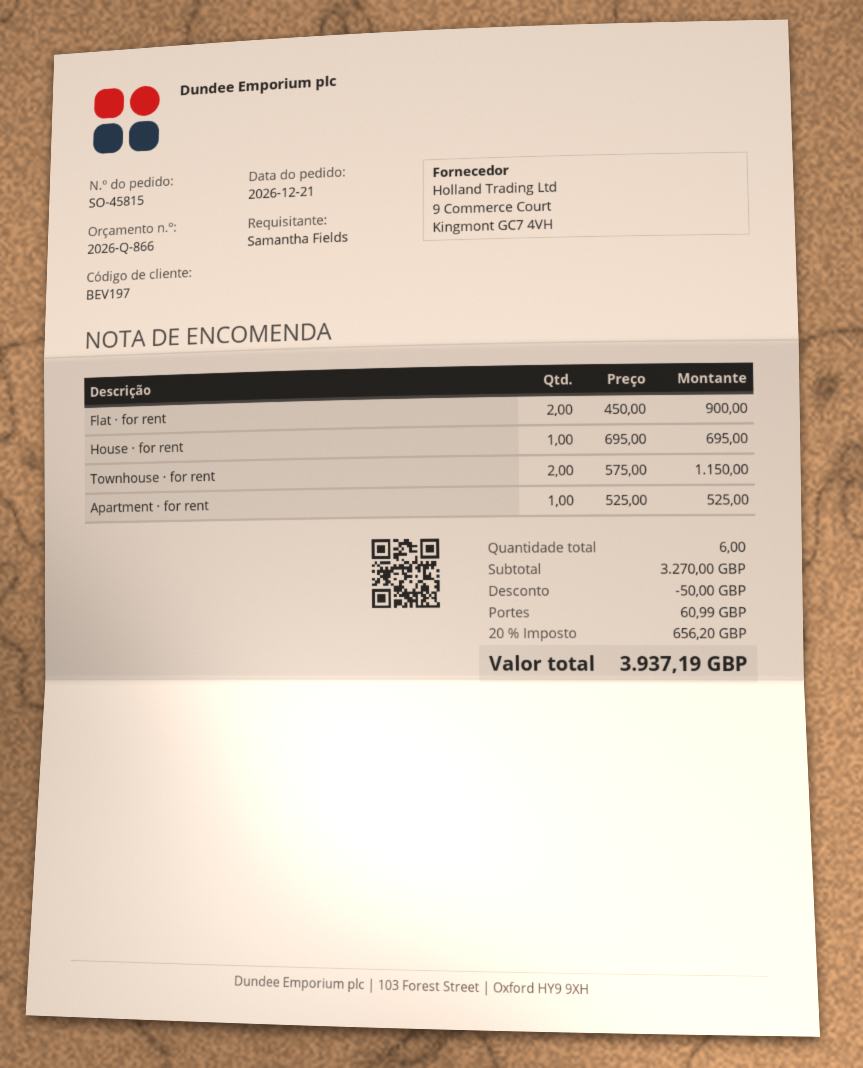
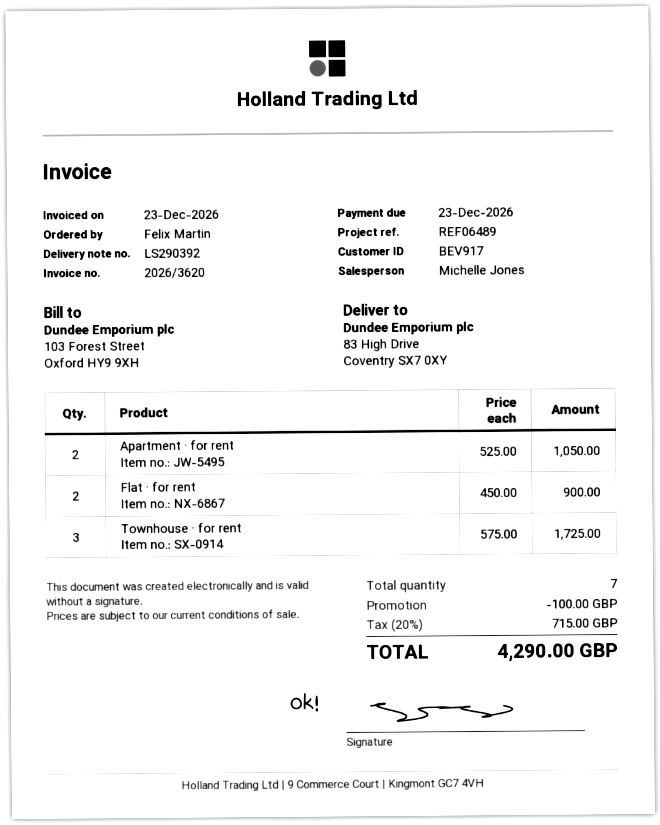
customer number: BEV197 -> BEV917
ordered by: Samantha Fields -> Felix Martin
House · for rent: 1 x 695.00 = 695.00 -> none
Townhouse · for rent: 2 x 575.00 = 1150.00 -> 3 x 575.00 = 1725.00
Apartment · for rent: 1 x 525.00 = 525.00 -> 2 x 525.00 = 1050.00
total quantity: 6 -> 7
discount: 50.00 -> 100.00
shipping: 60.99 -> none
tax: 20% = 656.20 -> 20% = 715.00
total: 3937.19 -> 4290.00

